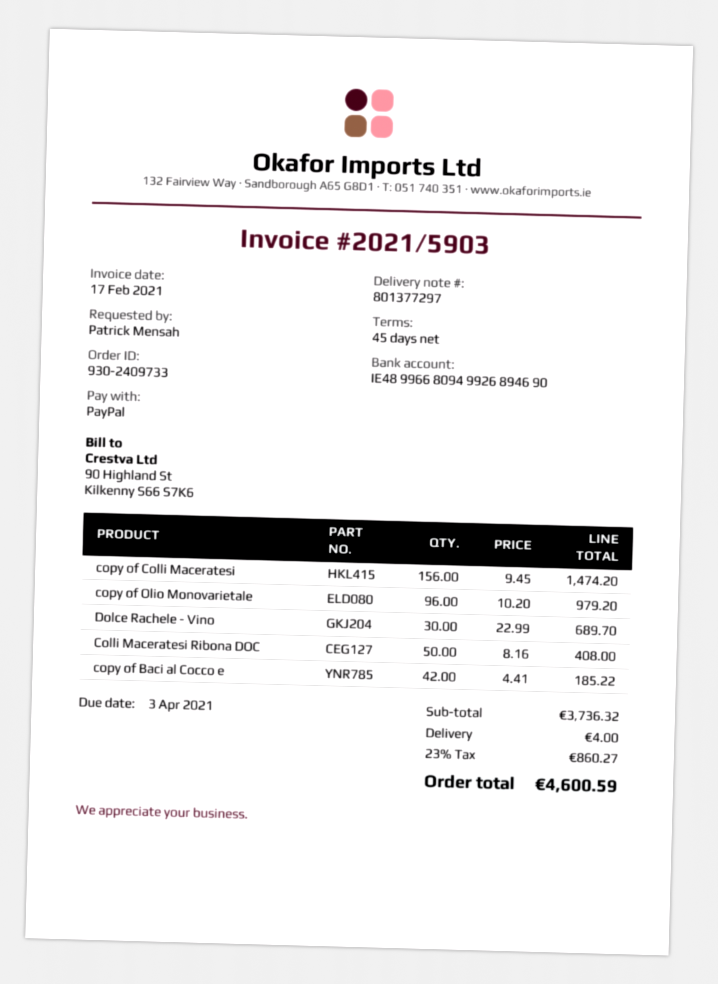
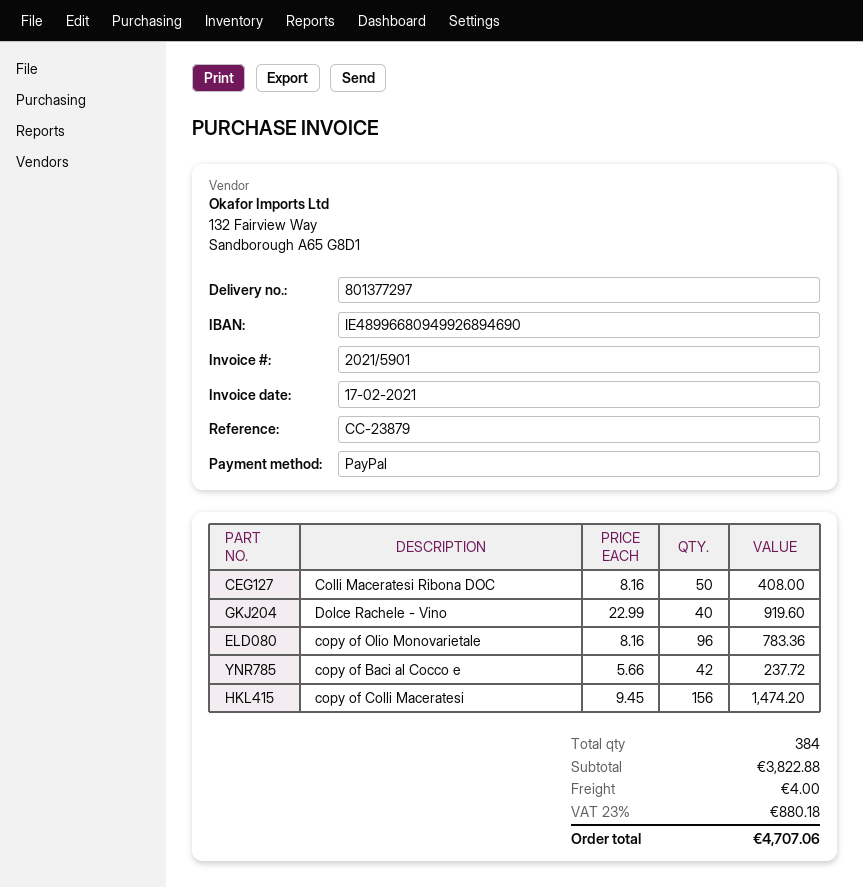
invoice number: 2021/5903 -> 2021/5901
copy of Olio Monovarietale: 96 x 10.20 = 979.20 -> 96 x 8.16 = 783.36
Dolce Rachele - Vino: 30 x 22.99 = 689.70 -> 40 x 22.99 = 919.60
copy of Baci al Cocco e: 42 x 4.41 = 185.22 -> 42 x 5.66 = 237.72
subtotal: 3736.32 -> 3822.88
tax: 23% = 860.27 -> 23% = 880.18
total: 4600.59 -> 4707.06

